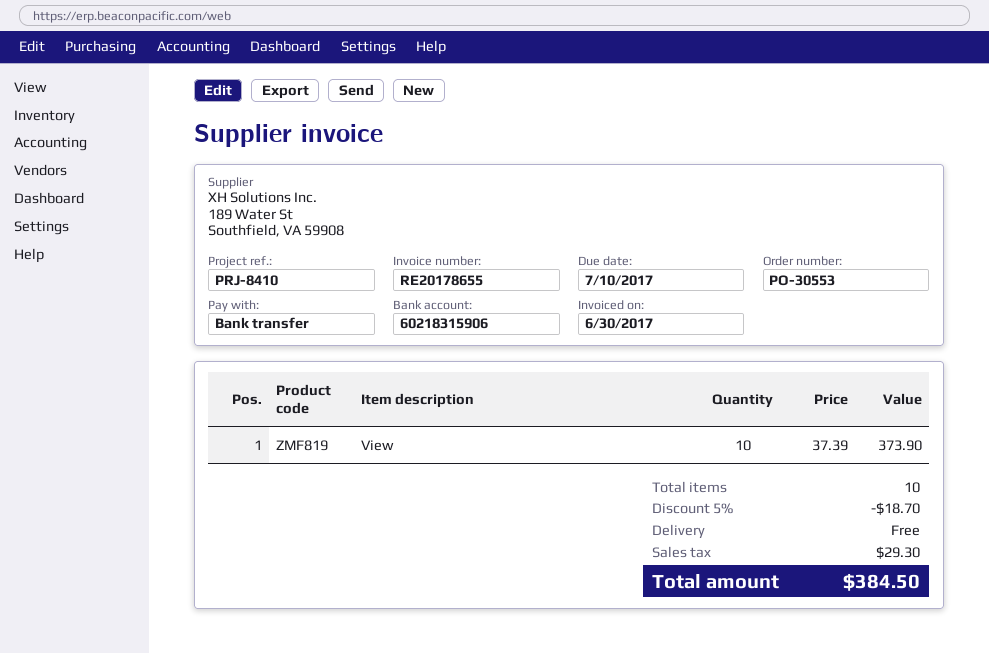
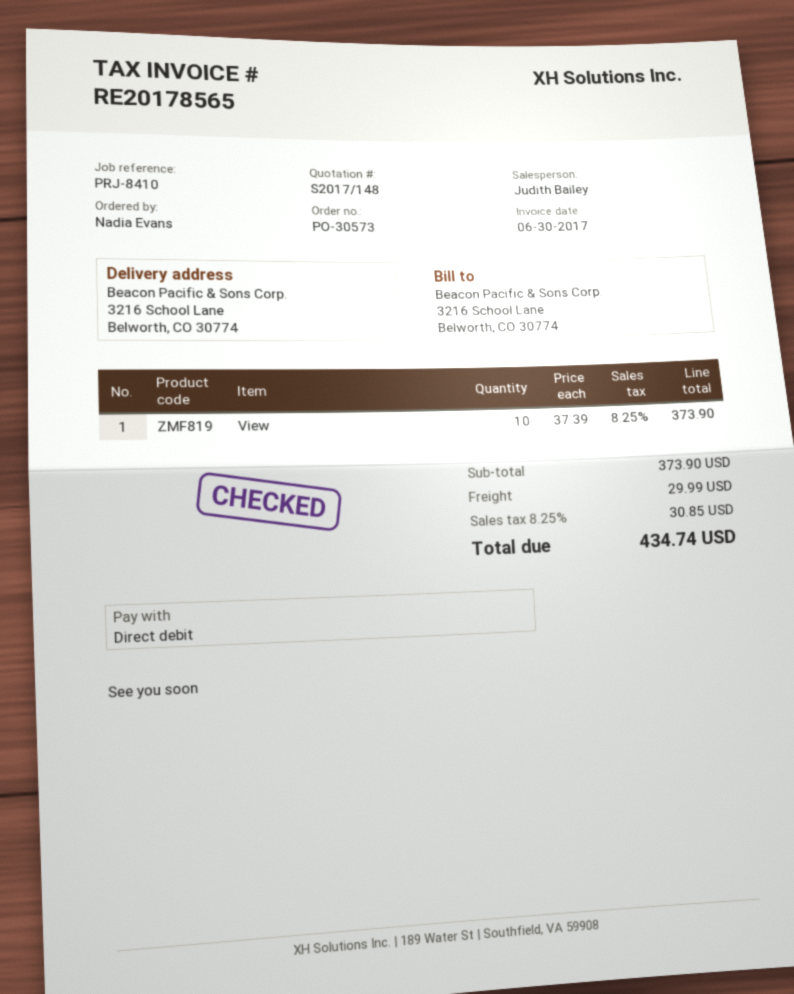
order number: PO-30553 -> PO-30573
invoice number: RE20178655 -> RE20178565
payment method: bank transfer -> direct debit
discount: 5% = 18.70 -> none
shipping: 0.00 -> 29.99
tax: 29.30 -> 30.85
total: 384.50 -> 434.74

